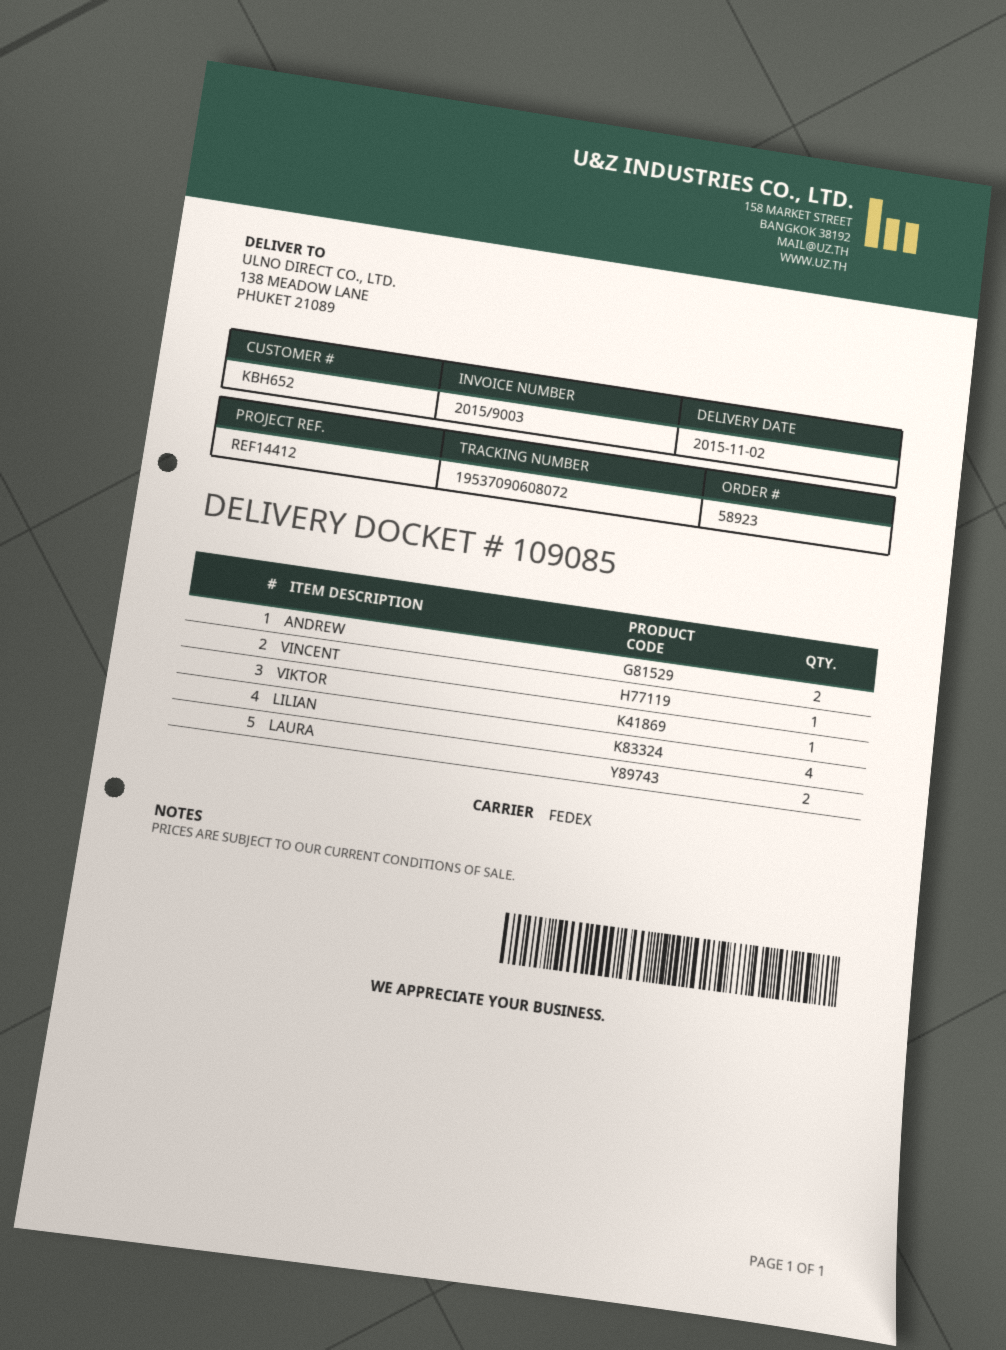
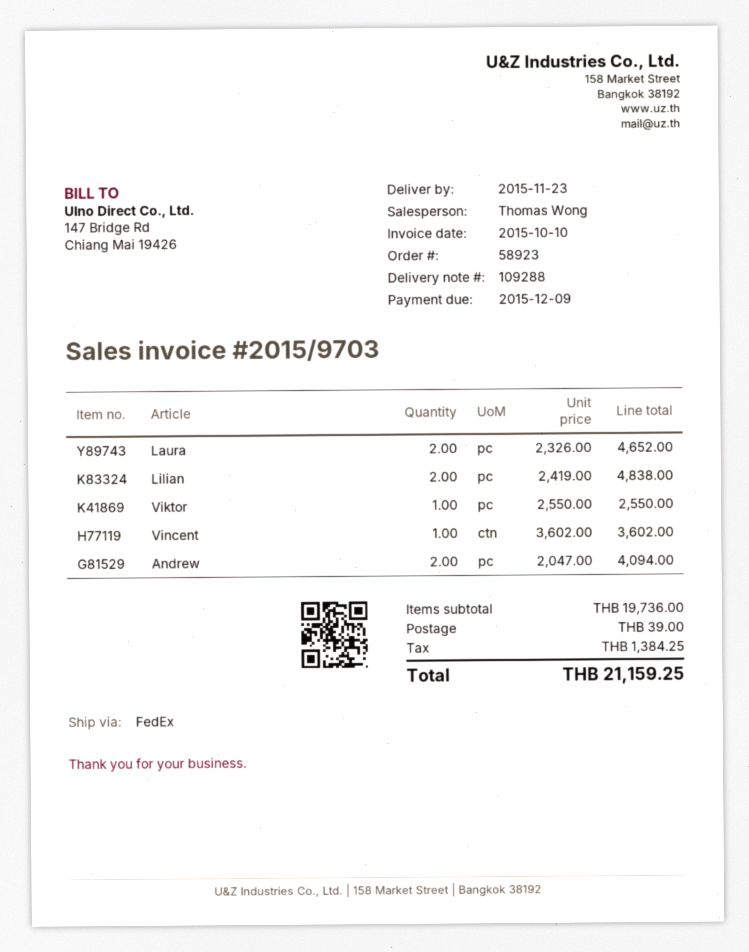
delivery note number: 109085 -> 109288
delivery date: 2015-11-02 -> 2015-11-23
invoice number: 2015/9003 -> 2015/9703
LILIAN: 4 -> 2

